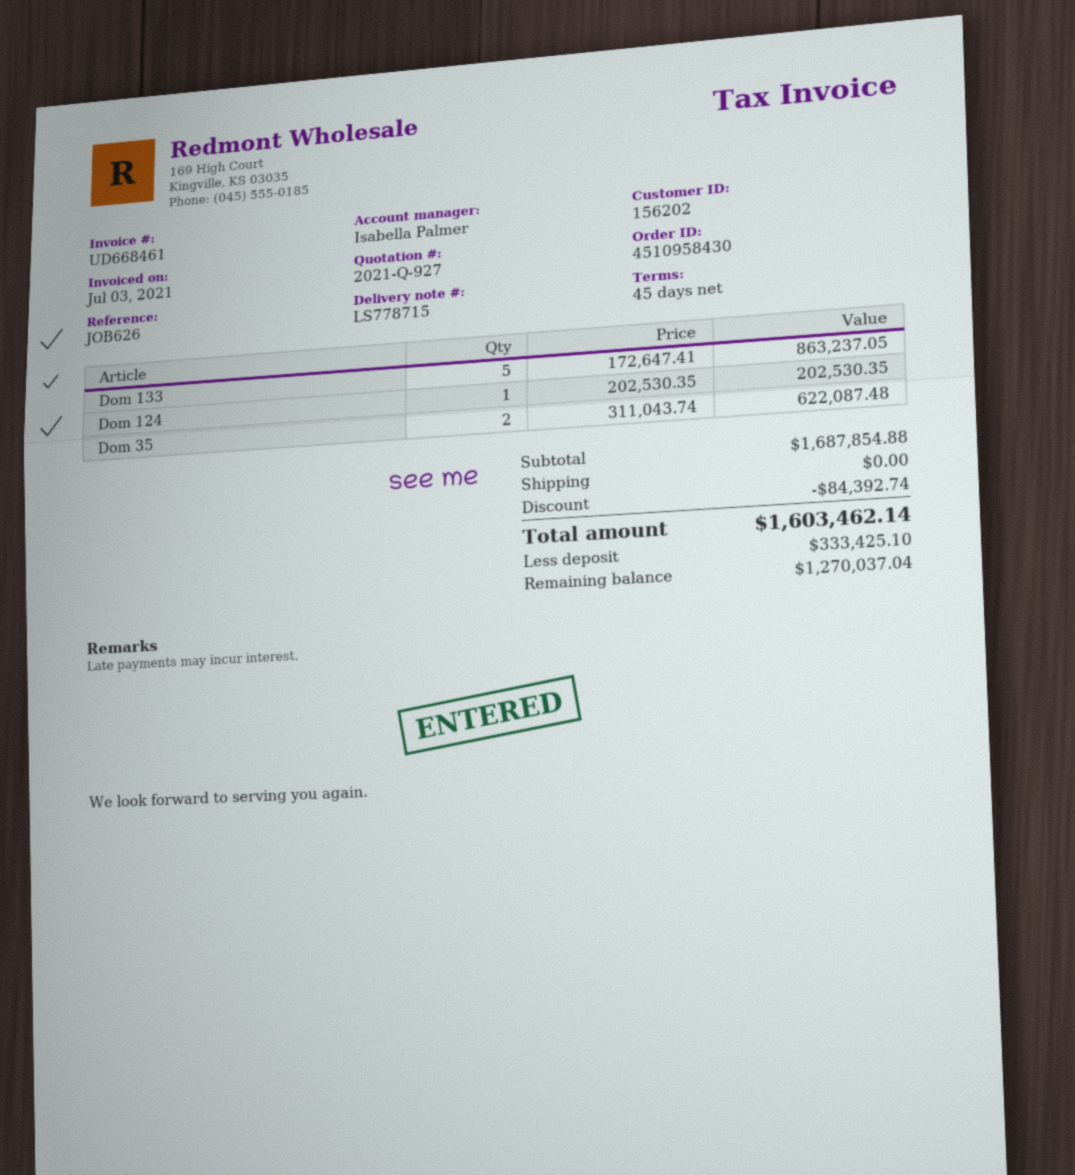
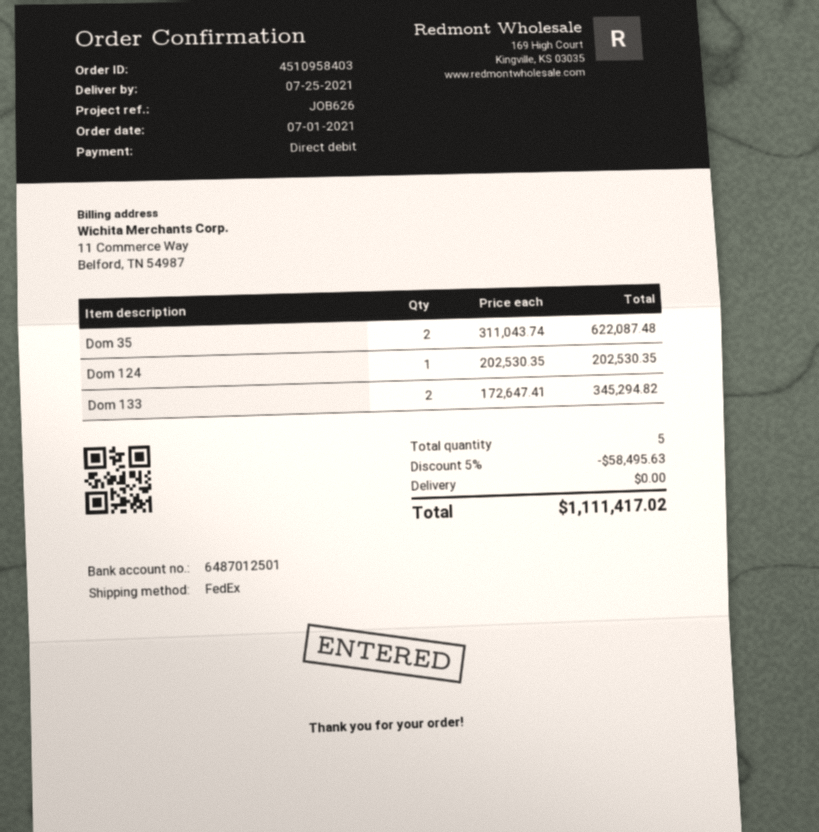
order number: 4510958430 -> 4510958403
Dom 133: 5 x 172647.41 = 863237.05 -> 2 x 172647.41 = 345294.82
discount: 84392.74 -> 58495.63
total: 1603462.14 -> 1111417.02

